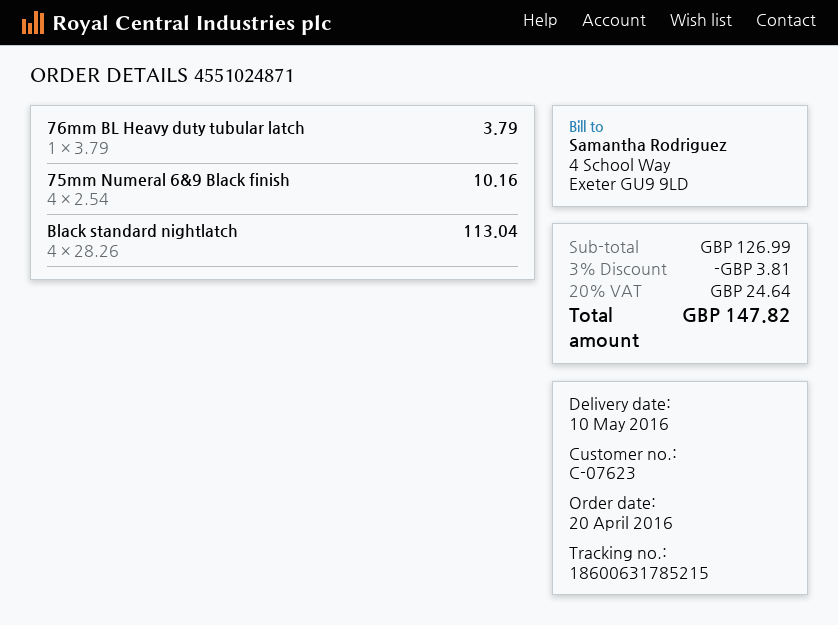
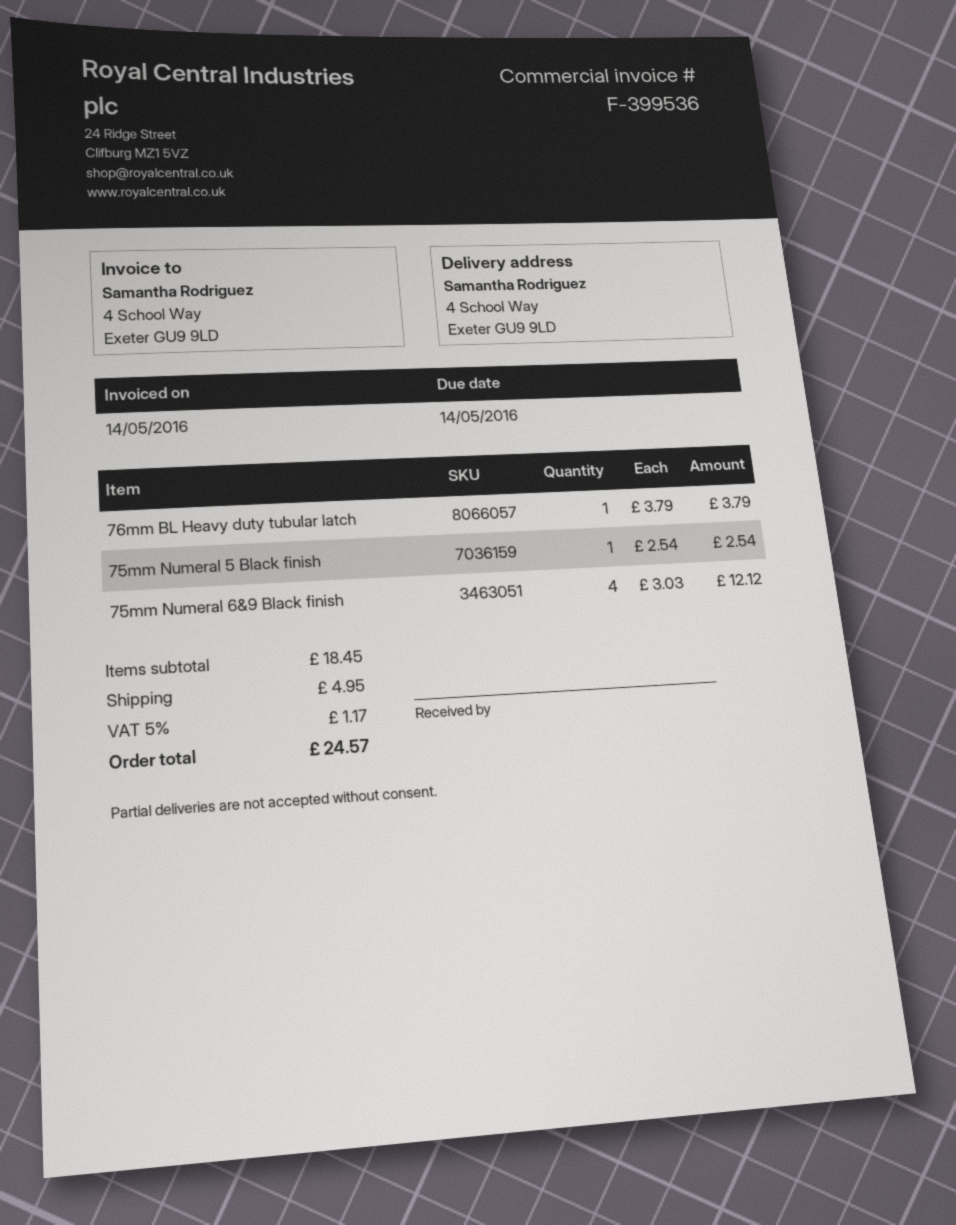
75mm Numeral 6&9 Black finish: 4 x 2.54 = 10.16 -> 4 x 3.03 = 12.12
Black standard nightlatch: 4 x 28.26 = 113.04 -> none
75mm Numeral 5 Black finish: none -> 1 x 2.54 = 2.54
subtotal: 126.99 -> 18.45
discount: 3% = 3.81 -> none
shipping: none -> 4.95
tax: 20% = 24.64 -> 5% = 1.17
total: 147.82 -> 24.57

